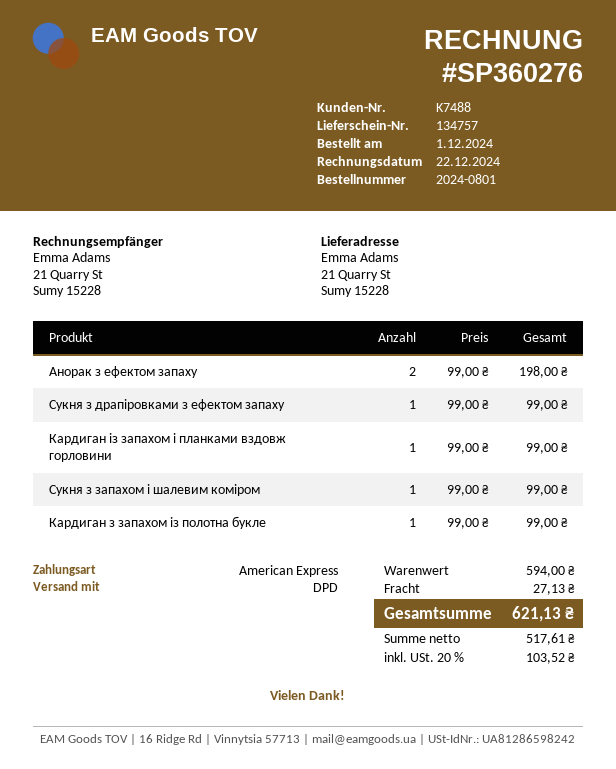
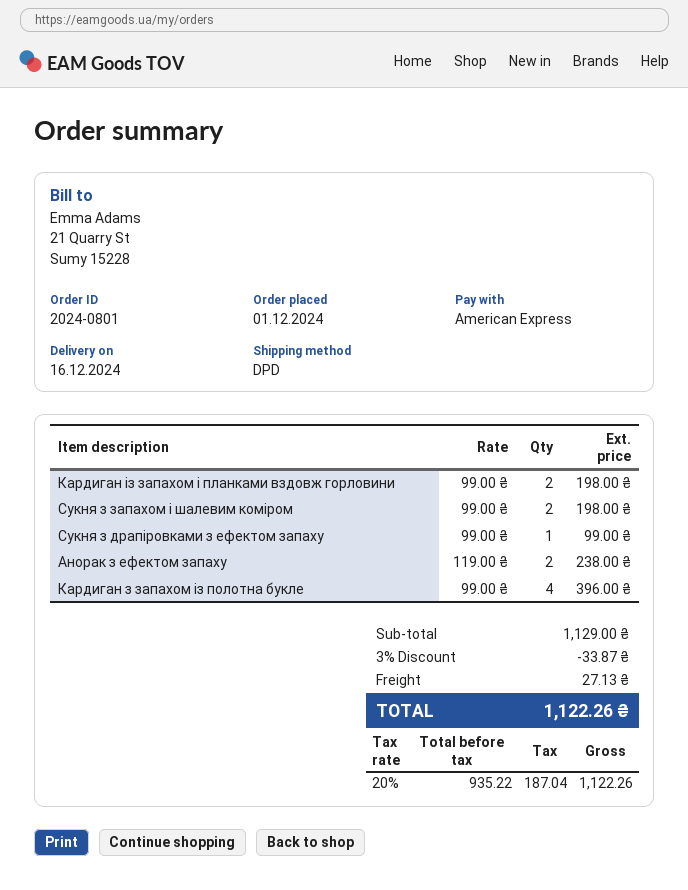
Анорак з ефектом запаху: 2 x 99.00 = 198.00 -> 2 x 119.00 = 238.00
Кардиган із запахом і планками вздовж горловини: 1 x 99.00 = 99.00 -> 2 x 99.00 = 198.00
Сукня з запахом і шалевим коміром: 1 x 99.00 = 99.00 -> 2 x 99.00 = 198.00
Кардиган з запахом із полотна букле: 1 x 99.00 = 99.00 -> 4 x 99.00 = 396.00
subtotal: 594.00 -> 1129.00
discount: none -> 3% = 33.87
net: 517.61 -> 935.22
tax: 20% = 103.52 -> 20% = 187.04
total: 621.13 -> 1122.26

